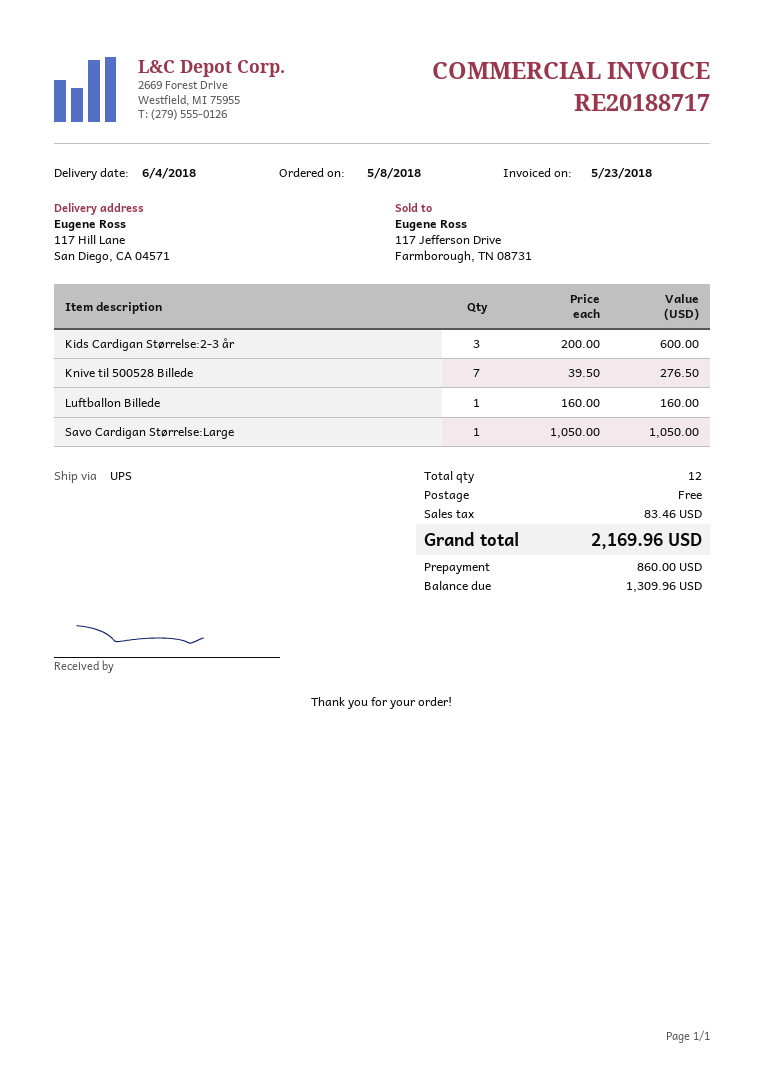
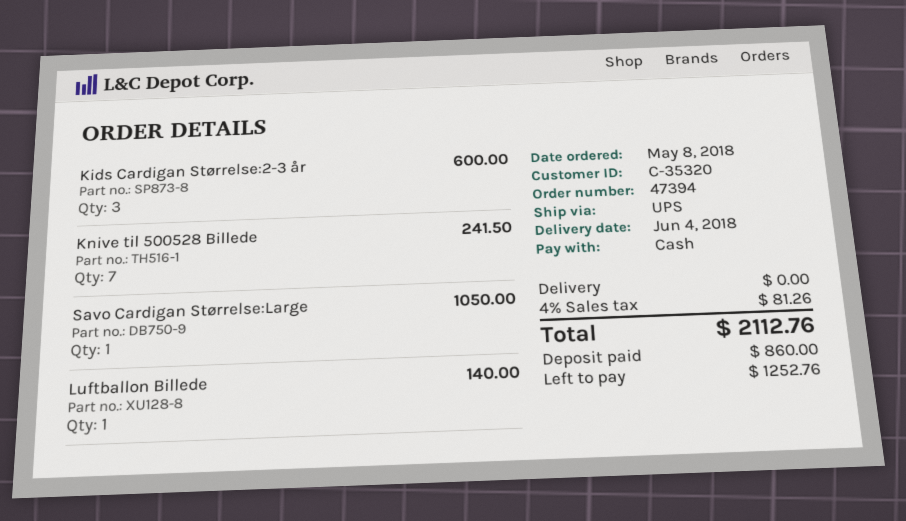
Knive til 500528 Billede: 7 for 276.50 -> 7 for 241.50
Luftballon Billede: 1 for 160.00 -> 1 for 140.00
tax: 83.46 -> 81.26
total: 2169.96 -> 2112.76
balance: 1309.96 -> 1252.76

